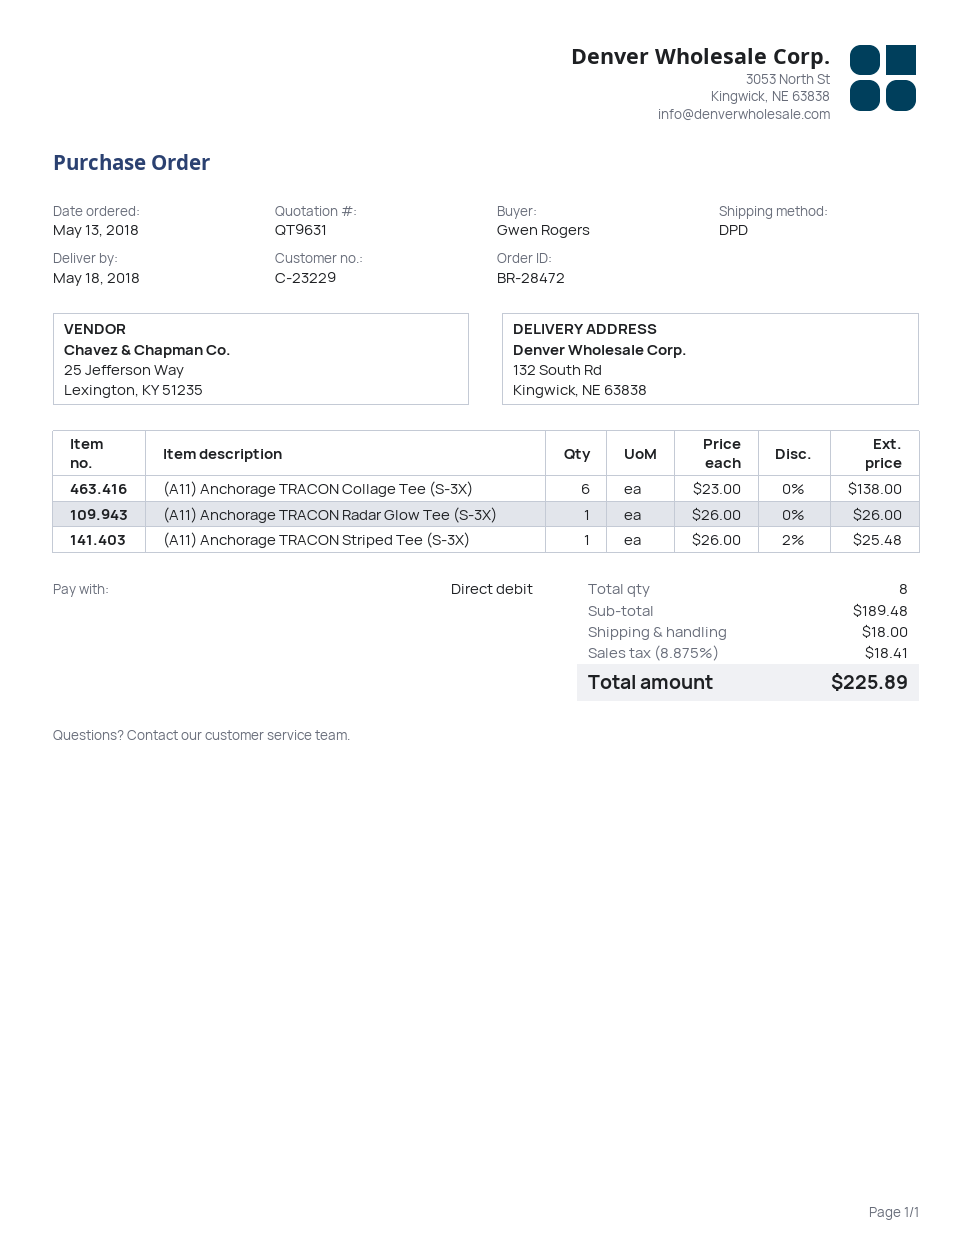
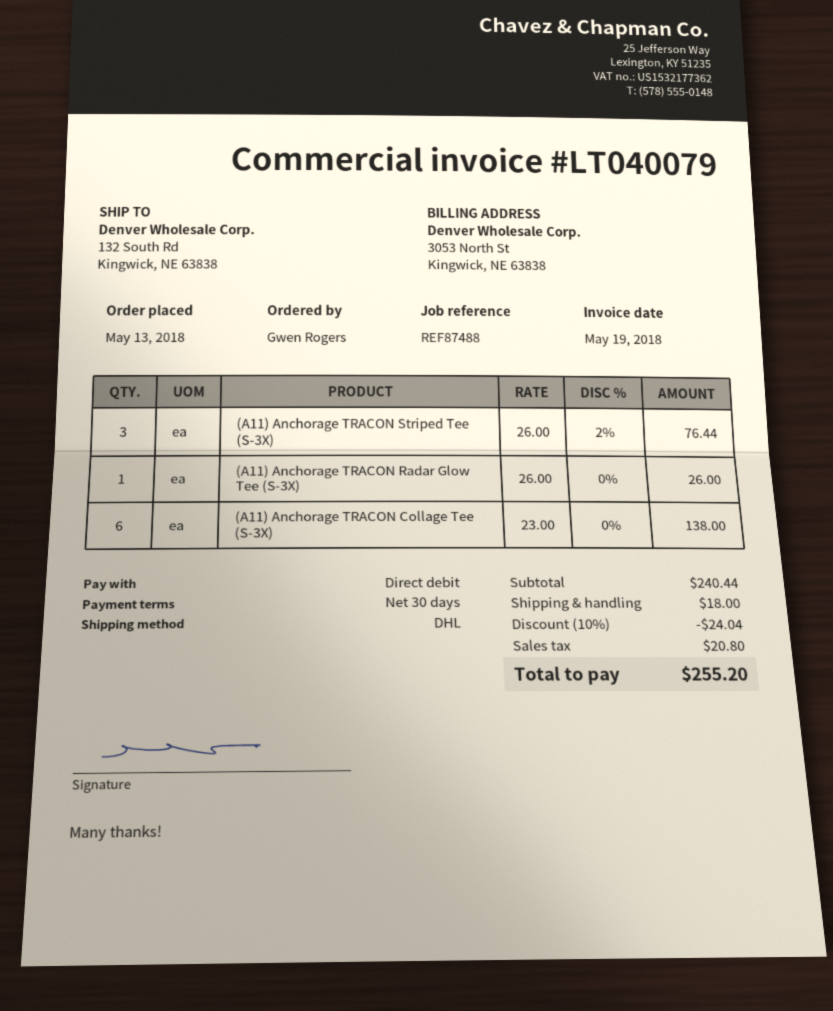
shipping method: DPD -> DHL
(A11) Anchorage TRACON Striped Tee (S-3X): 1 x 26.00 - 2% = 25.48 -> 3 x 26.00 - 2% = 76.44
subtotal: 189.48 -> 240.44
discount: none -> 10% = 24.04
tax: 18.41 -> 20.80
total: 225.89 -> 255.20

